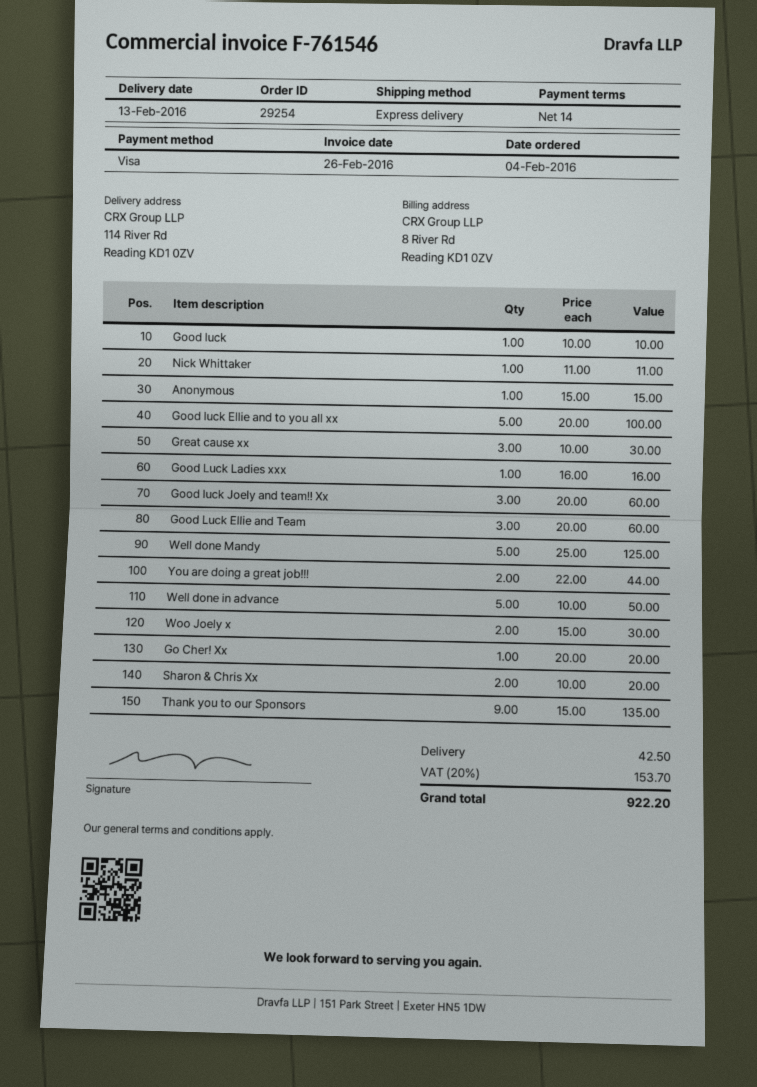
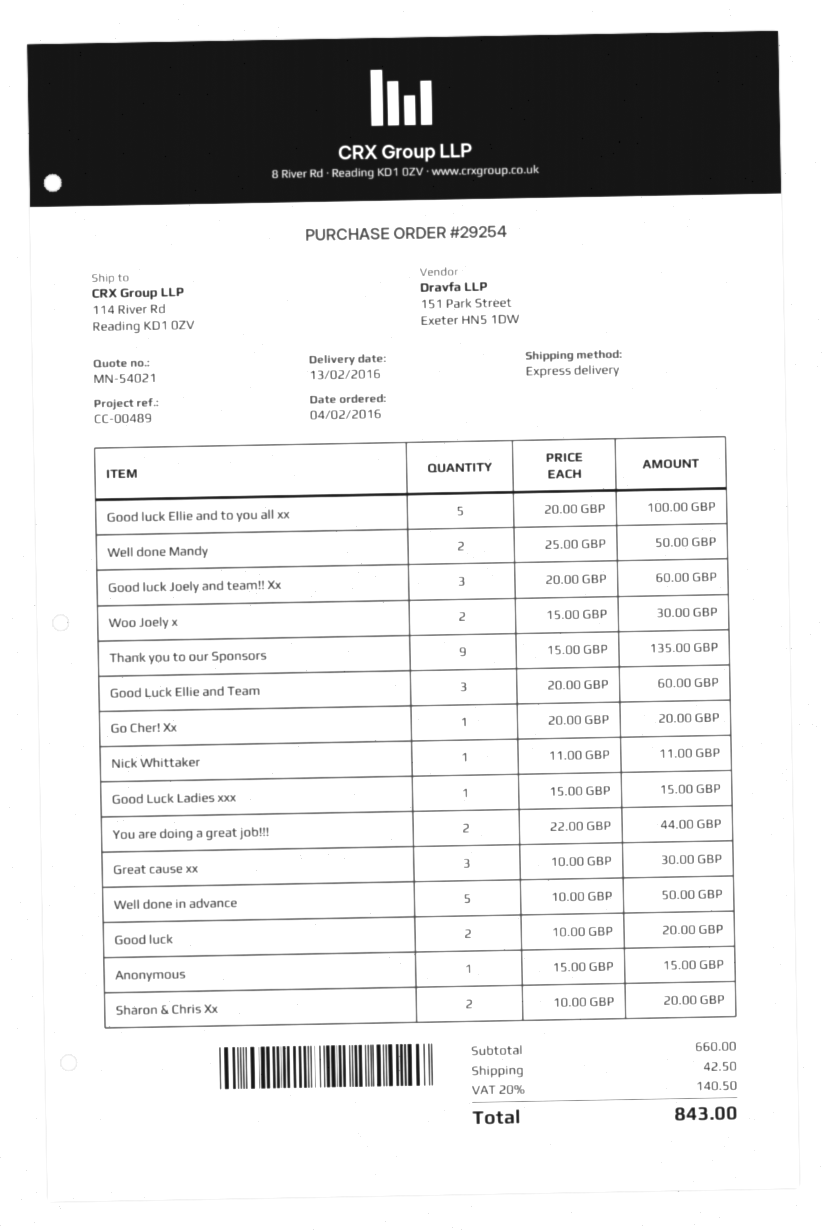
Good luck: 1 x 10.00 = 10.00 -> 2 x 10.00 = 20.00
Good Luck Ladies xxx: 1 x 16.00 = 16.00 -> 1 x 15.00 = 15.00
Well done Mandy: 5 x 25.00 = 125.00 -> 2 x 25.00 = 50.00
tax: 20% = 153.70 -> 20% = 140.50
total: 922.20 -> 843.00

